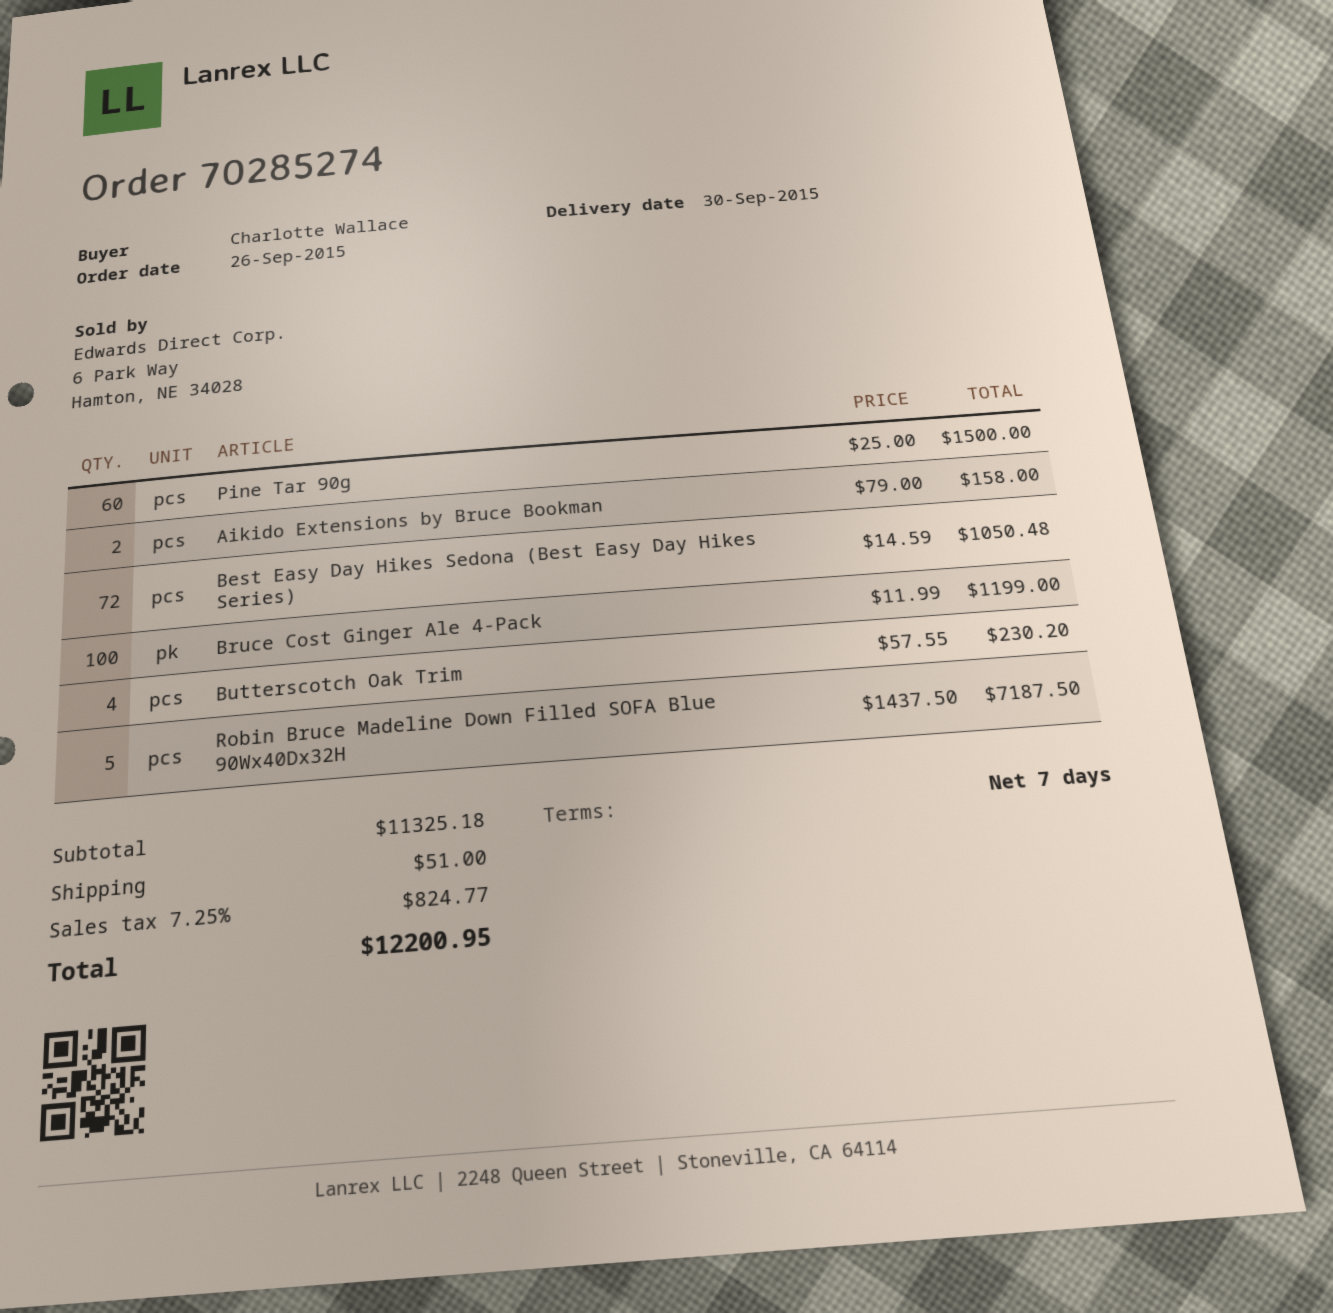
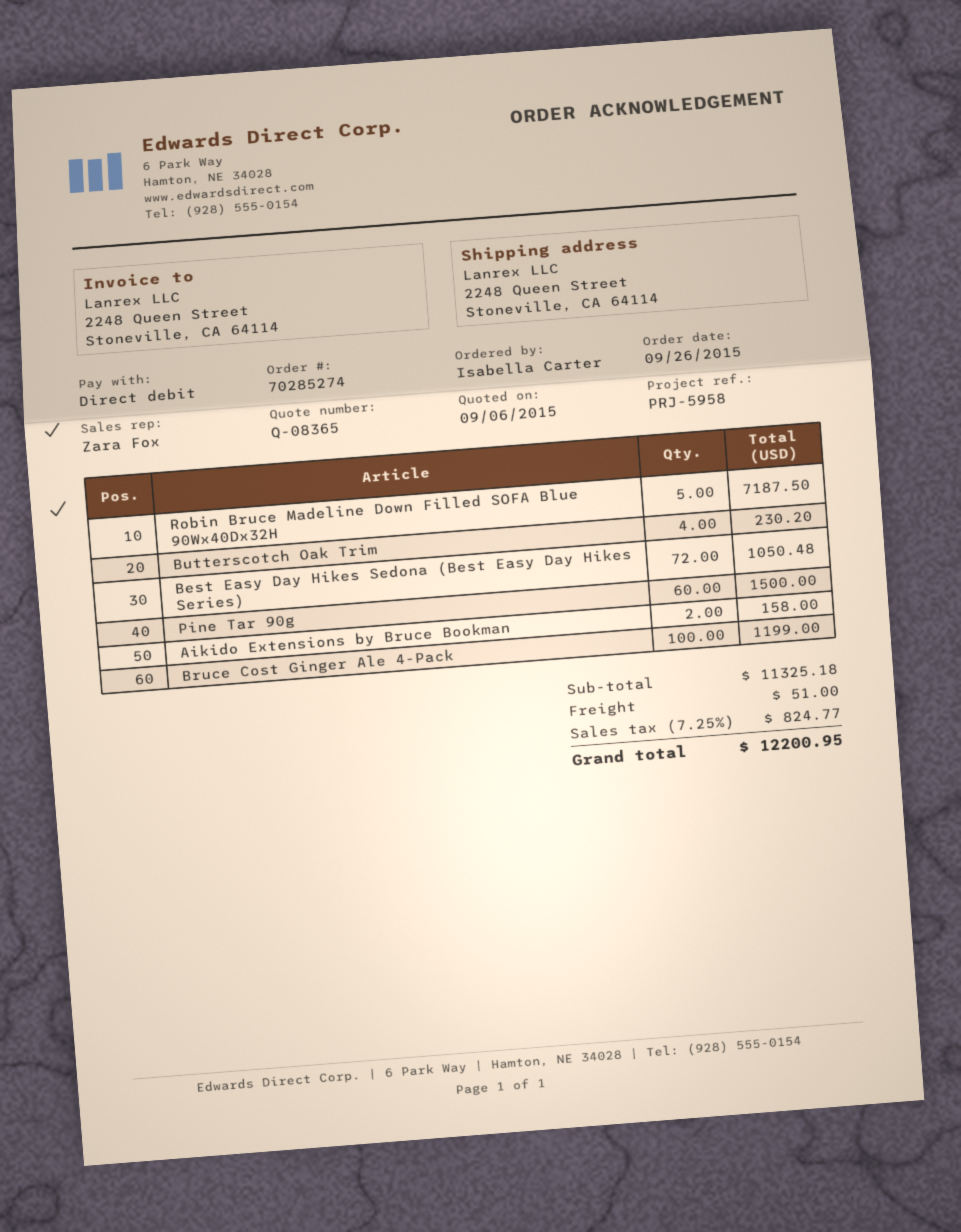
ordered by: Charlotte Wallace -> Isabella Carter

